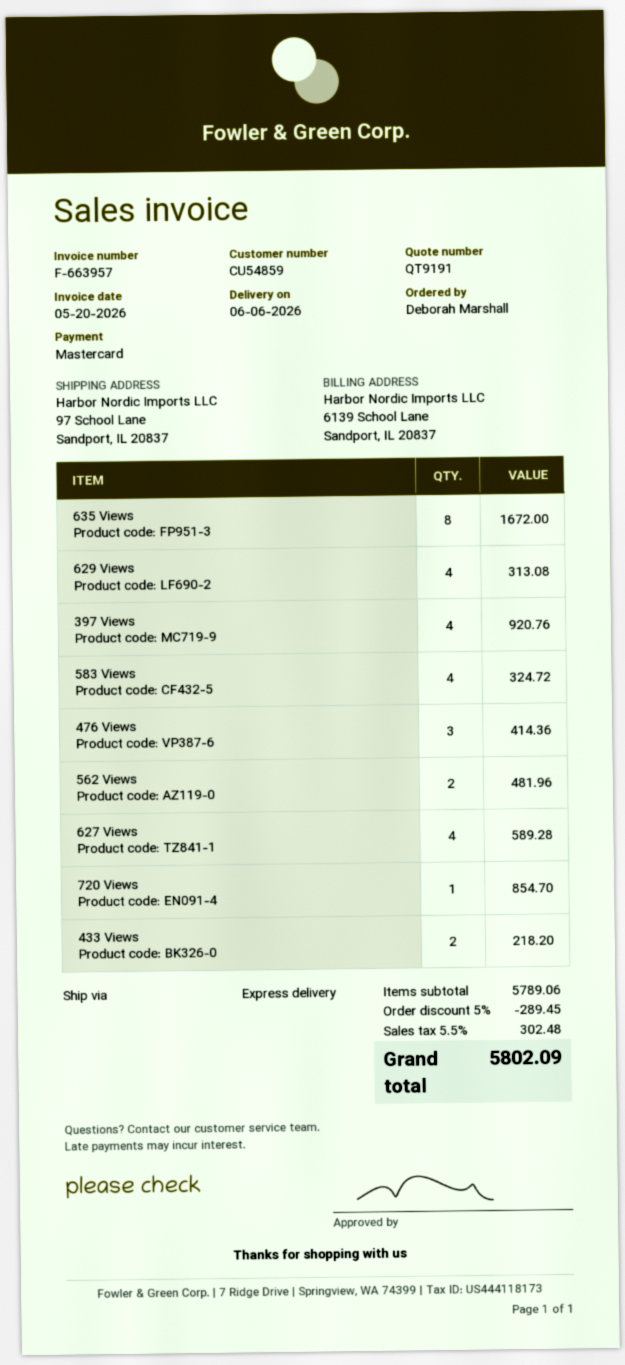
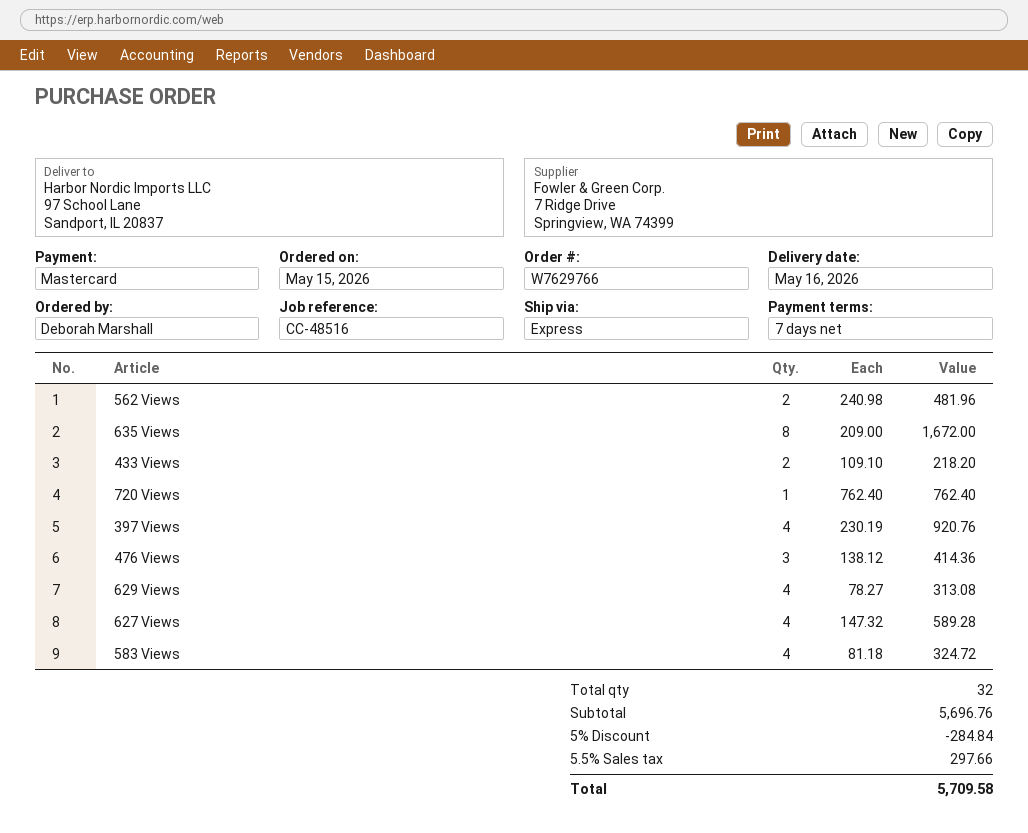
delivery date: 2026-06-06 -> 2026-05-16
720 Views: 1 for 854.70 -> 1 for 762.40
subtotal: 5789.06 -> 5696.76
discount: 5% = 289.45 -> 5% = 284.84
tax: 5.5% = 302.48 -> 5.5% = 297.66
total: 5802.09 -> 5709.58

